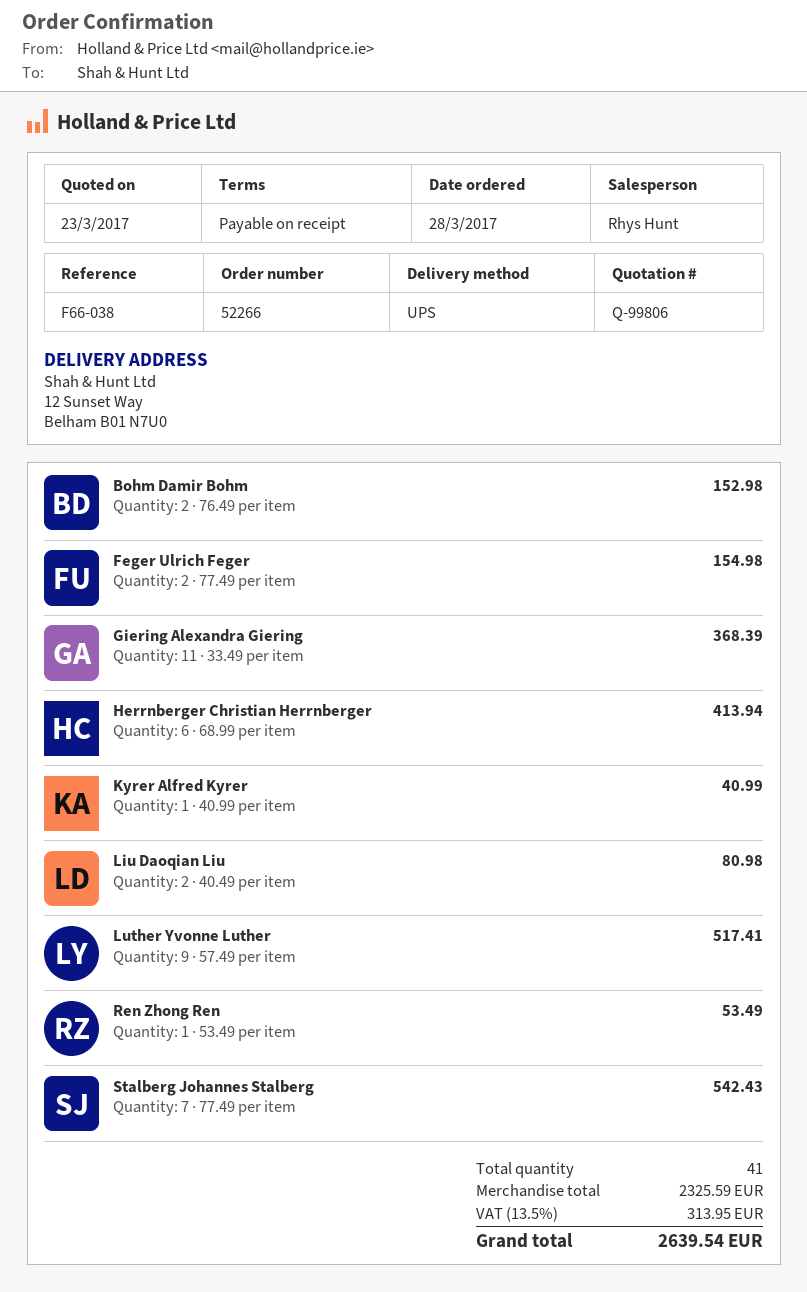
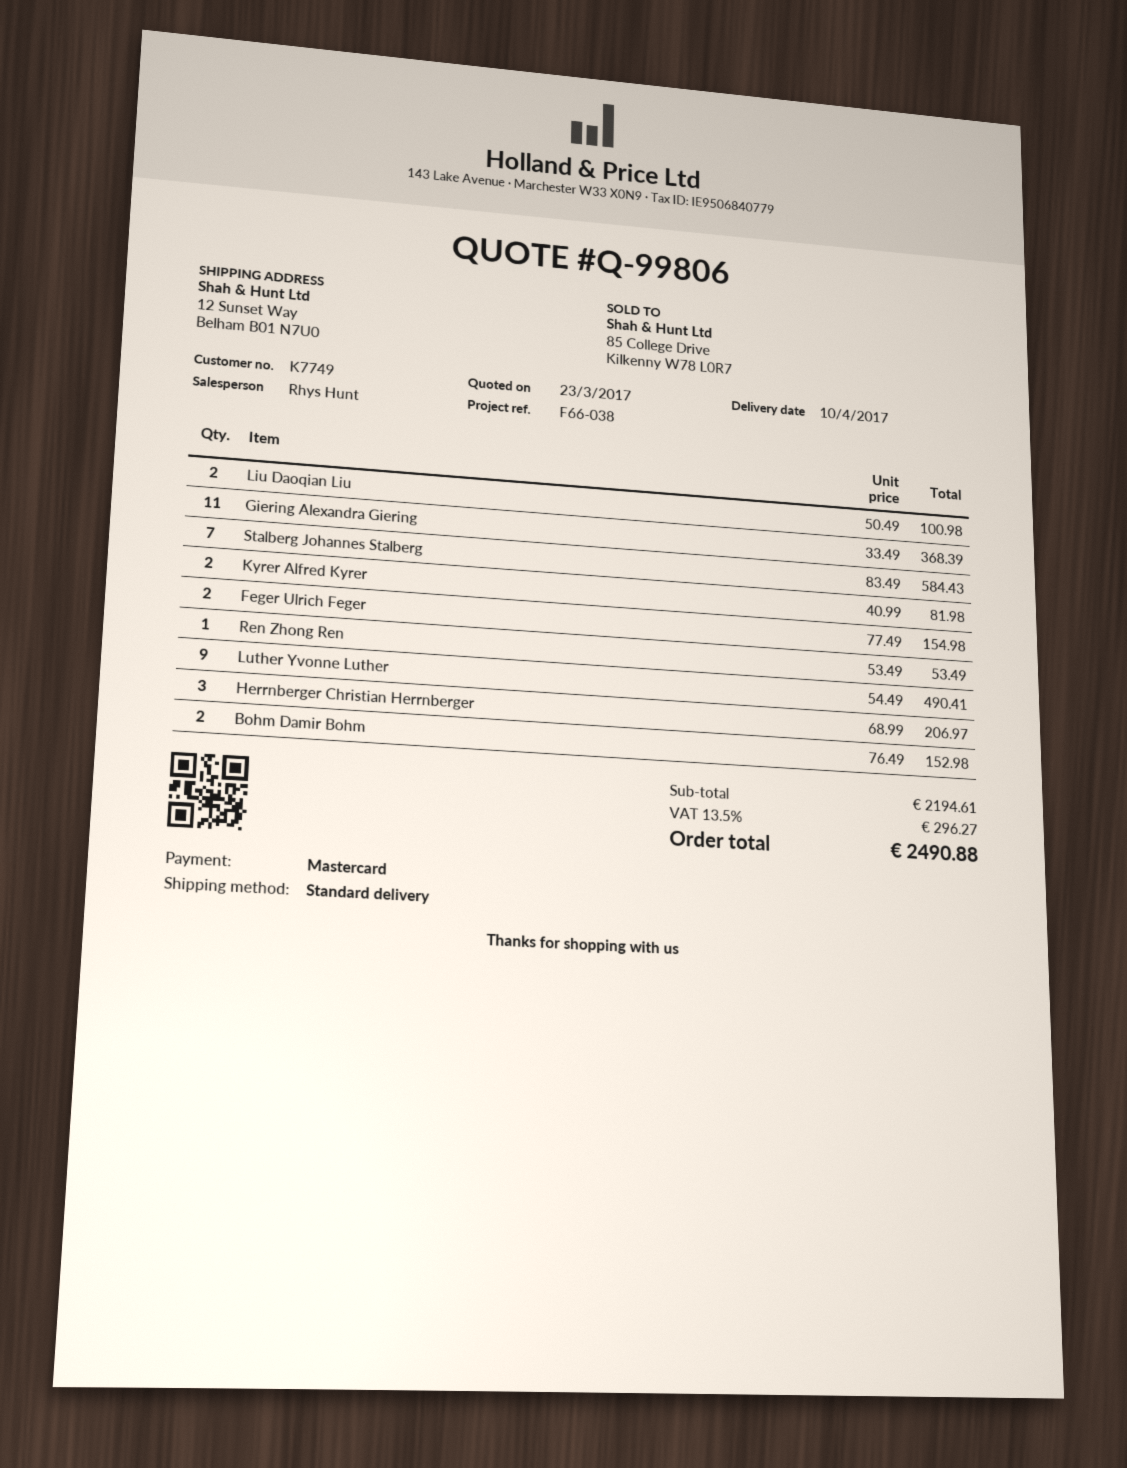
shipping method: UPS -> standard
Herrnberger Christian Herrnberger: 6 x 68.99 = 413.94 -> 3 x 68.99 = 206.97
Kyrer Alfred Kyrer: 1 x 40.99 = 40.99 -> 2 x 40.99 = 81.98
Liu Daoqian Liu: 2 x 40.49 = 80.98 -> 2 x 50.49 = 100.98
Luther Yvonne Luther: 9 x 57.49 = 517.41 -> 9 x 54.49 = 490.41
Stalberg Johannes Stalberg: 7 x 77.49 = 542.43 -> 7 x 83.49 = 584.43
subtotal: 2325.59 -> 2194.61
tax: 13.5% = 313.95 -> 13.5% = 296.27
total: 2639.54 -> 2490.88

